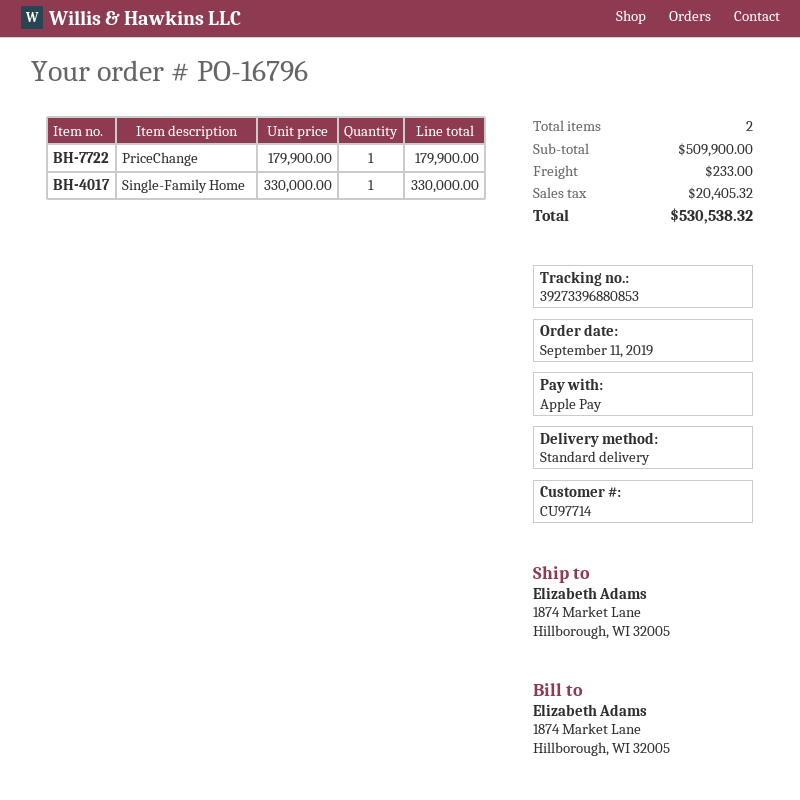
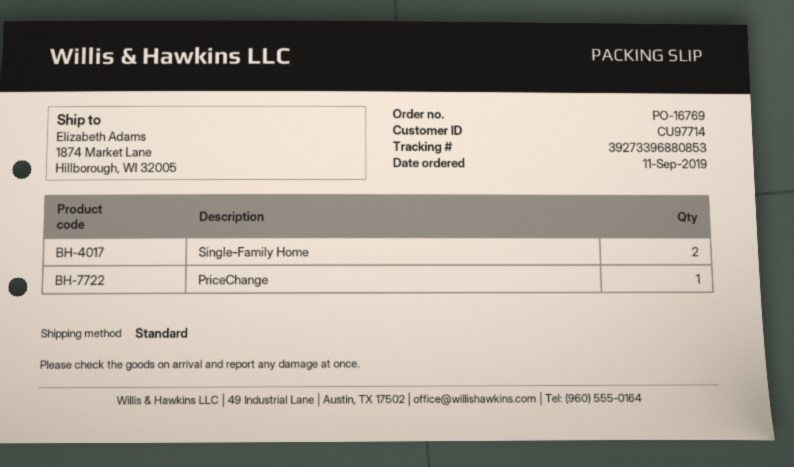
order number: PO-16796 -> PO-16769
Single-Family Home: 1 -> 2

